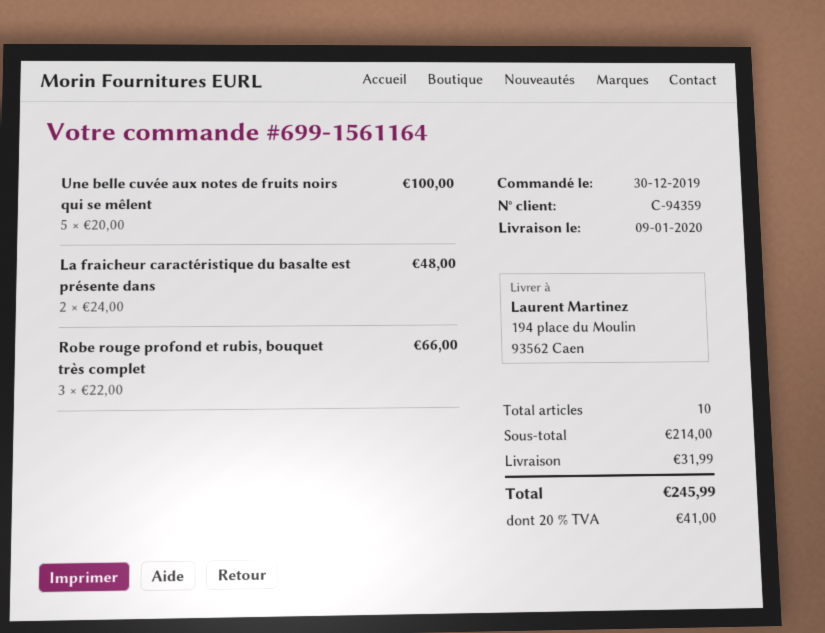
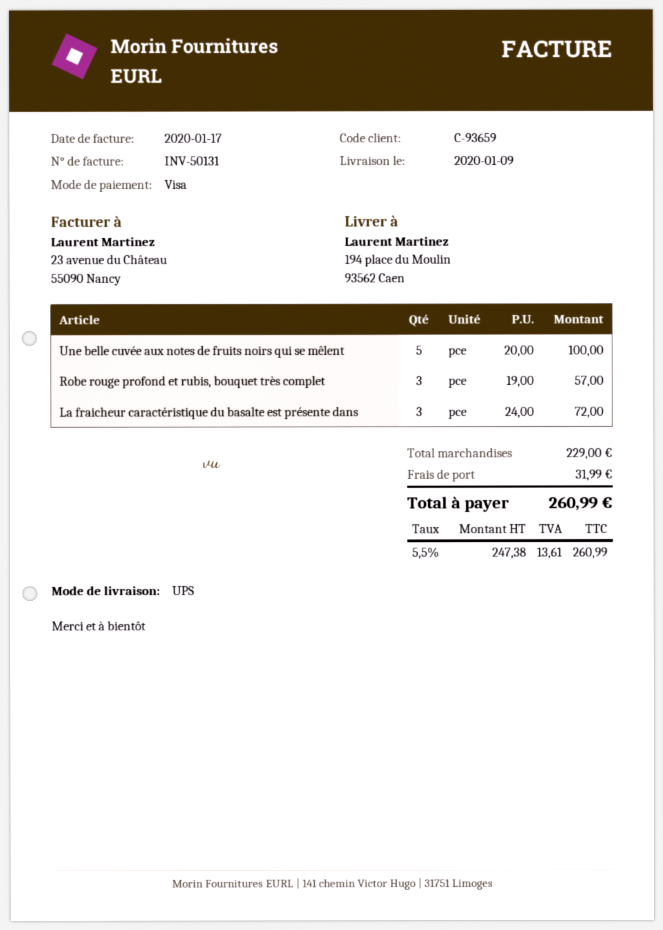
customer number: C-94359 -> C-93659
La fraicheur caractéristique du basalte est présente dans: 2 x 24.00 = 48.00 -> 3 x 24.00 = 72.00
Robe rouge profond et rubis, bouquet très complet: 3 x 22.00 = 66.00 -> 3 x 19.00 = 57.00
subtotal: 214.00 -> 229.00
tax: 20% = 41.00 -> 5.5% = 13.61
total: 245.99 -> 260.99

